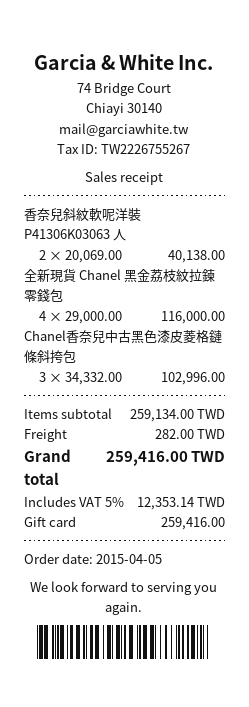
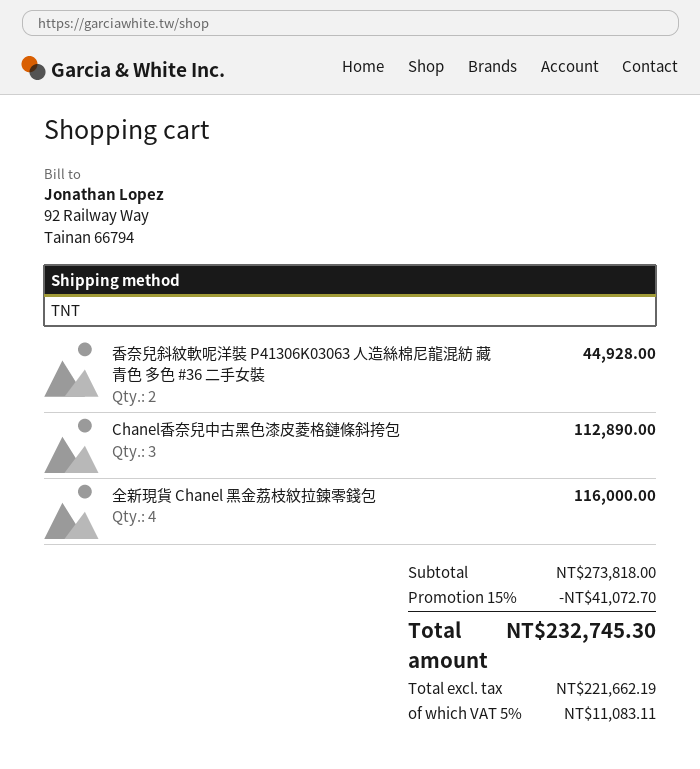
香奈兒斜紋軟呢洋裝 P41306K03063 人: 2 for 40138.00 -> 2 for 44928.00
Chanel香奈兒中古黑色漆皮菱格鏈條斜挎包: 3 for 102996.00 -> 3 for 112890.00
subtotal: 259134.00 -> 273818.00
discount: none -> 15% = 41072.70
shipping: 282.00 -> none
tax: 5% = 12353.14 -> 5% = 11083.11
total: 259416.00 -> 232745.30

